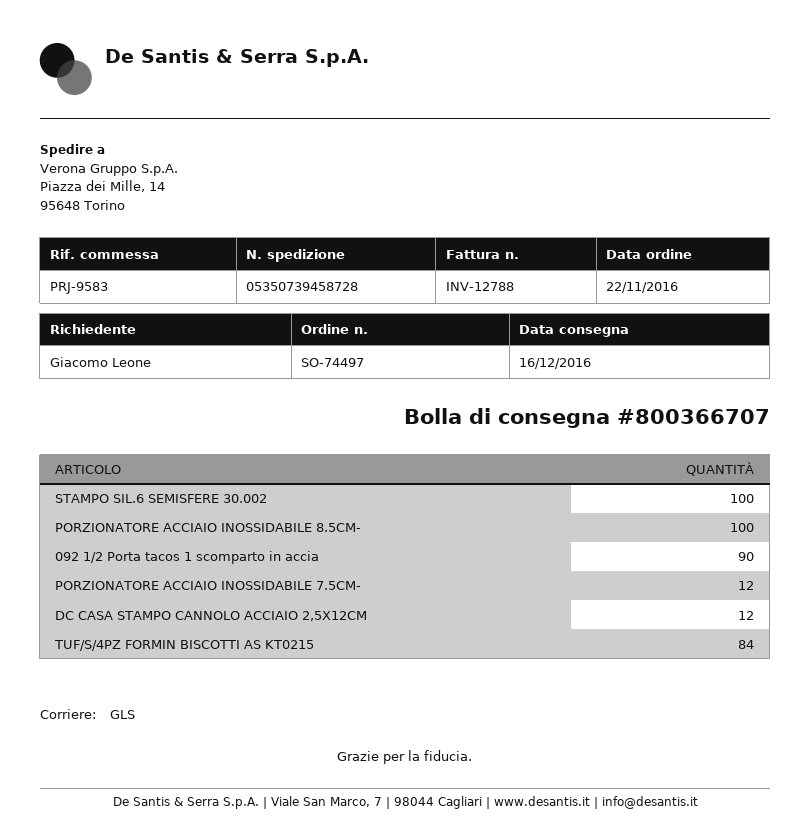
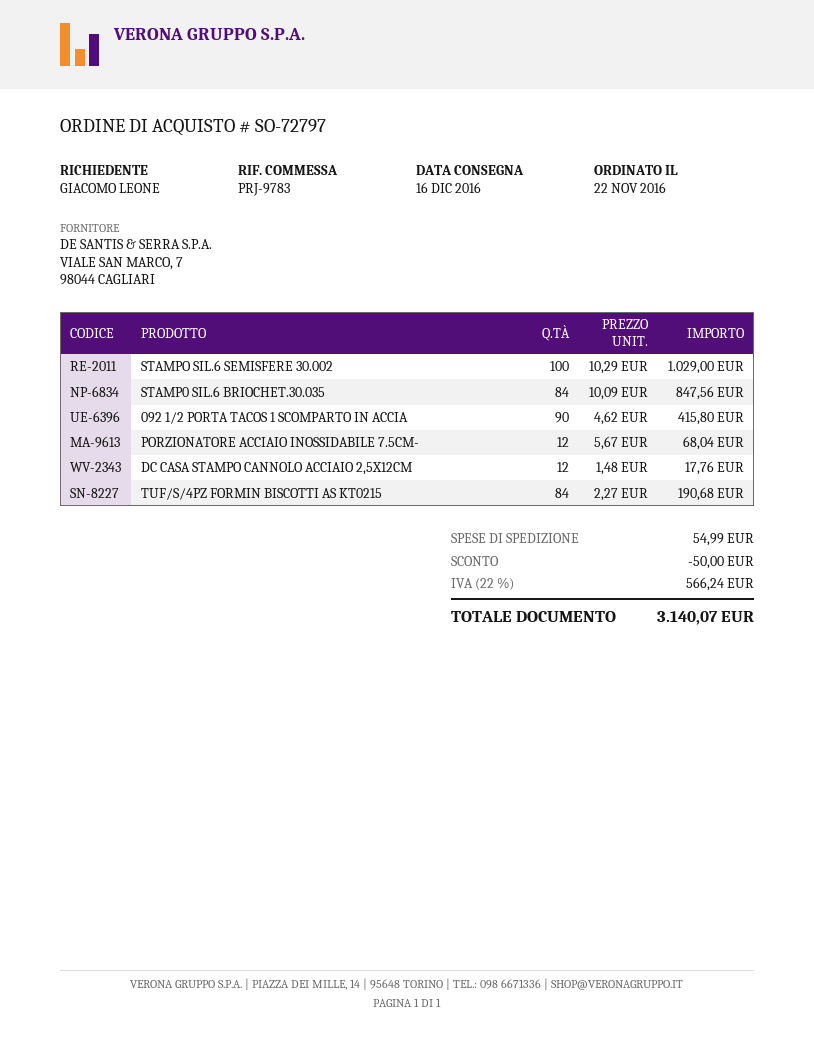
order number: SO-74497 -> SO-72797
reference: PRJ-9583 -> PRJ-9783
PORZIONATORE ACCIAIO INOSSIDABILE 8.5CM-: 100 -> none
STAMP0 SIL.6 BRIOCHET.30.035: none -> 84

